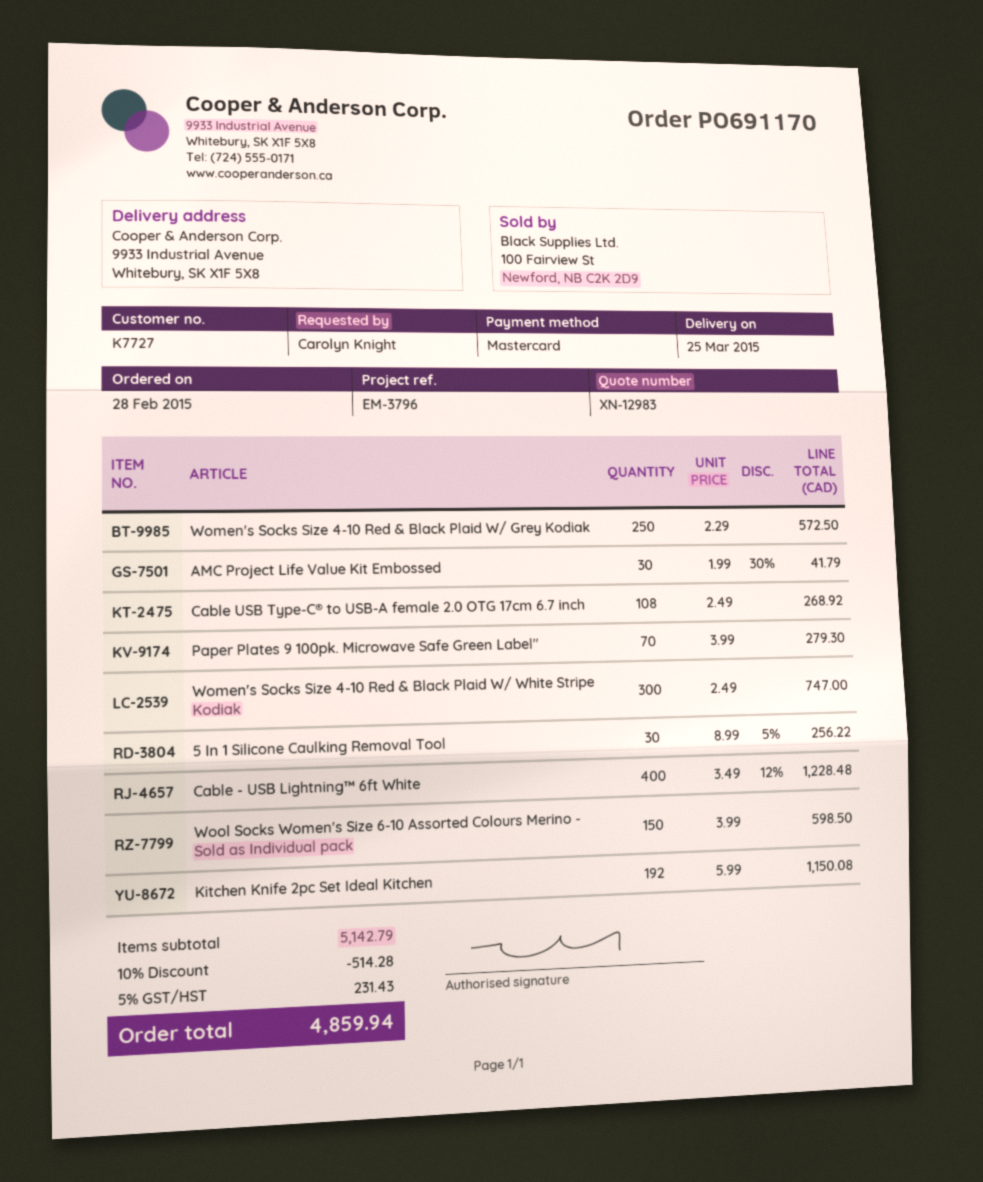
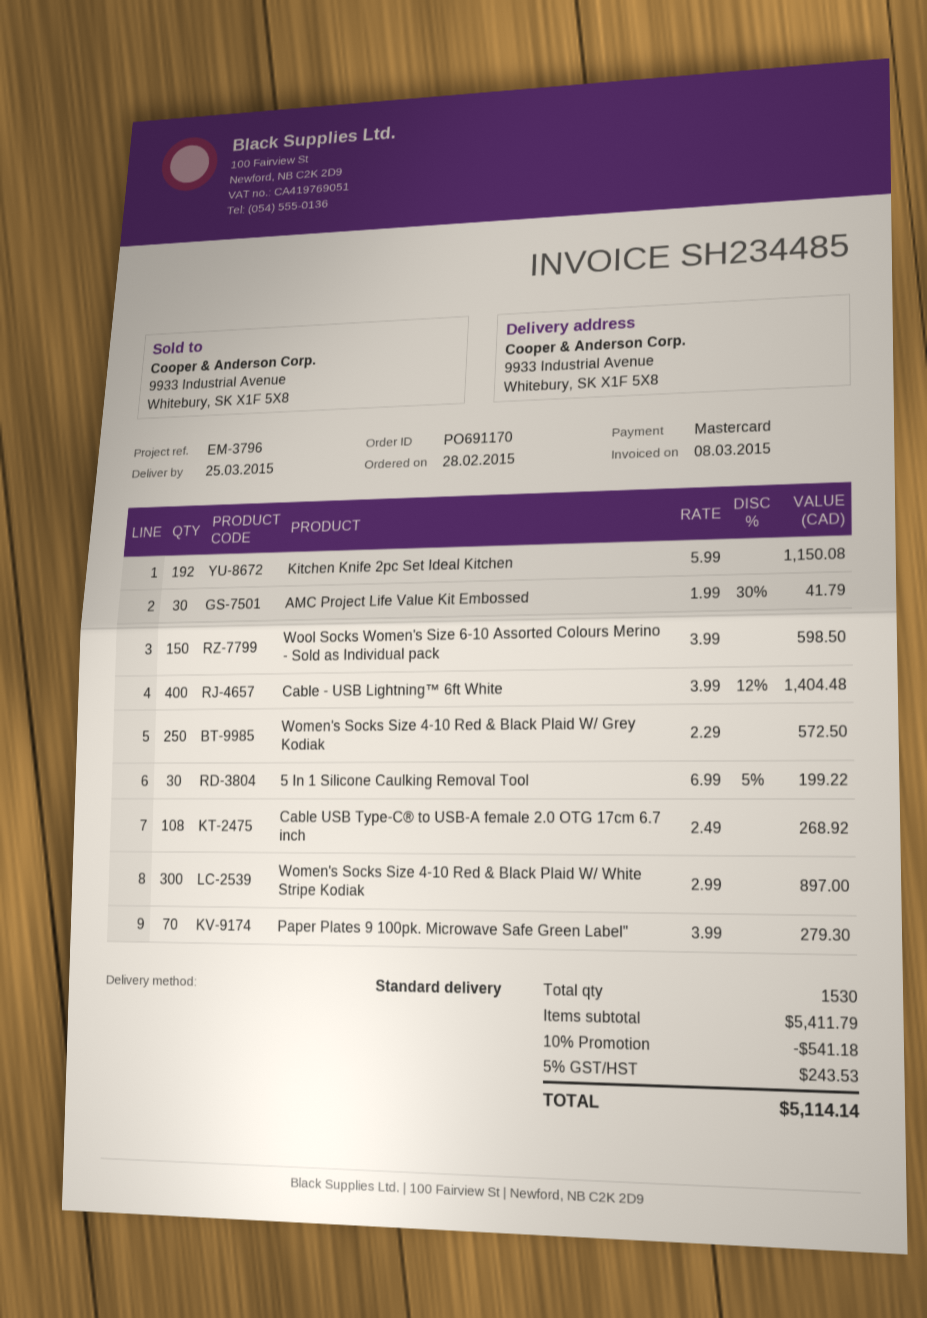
Women's Socks Size 4-10 Red & Black Plaid W/ White Stripe Kodiak: 300 x 2.49 = 747.00 -> 300 x 2.99 = 897.00
5 In 1 Silicone Caulking Removal Tool: 30 x 8.99 - 5% = 256.22 -> 30 x 6.99 - 5% = 199.22
Cable - USB Lightning™ 6ft White: 400 x 3.49 - 12% = 1228.48 -> 400 x 3.99 - 12% = 1404.48
subtotal: 5142.79 -> 5411.79
discount: 10% = 514.28 -> 10% = 541.18
tax: 5% = 231.43 -> 5% = 243.53
total: 4859.94 -> 5114.14

